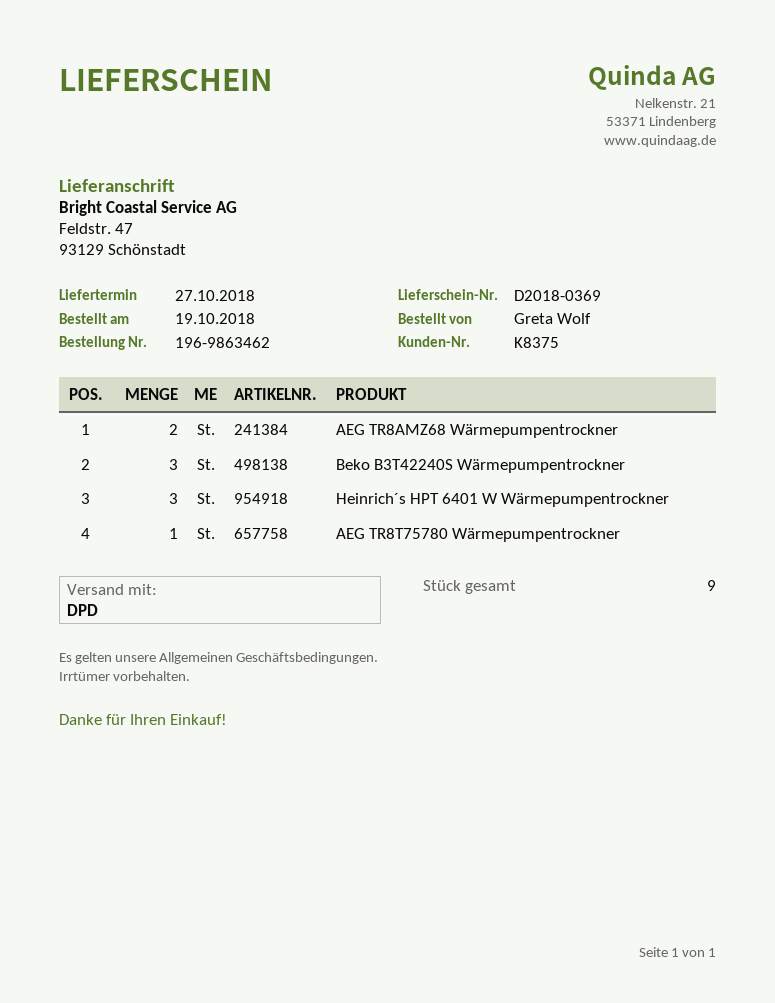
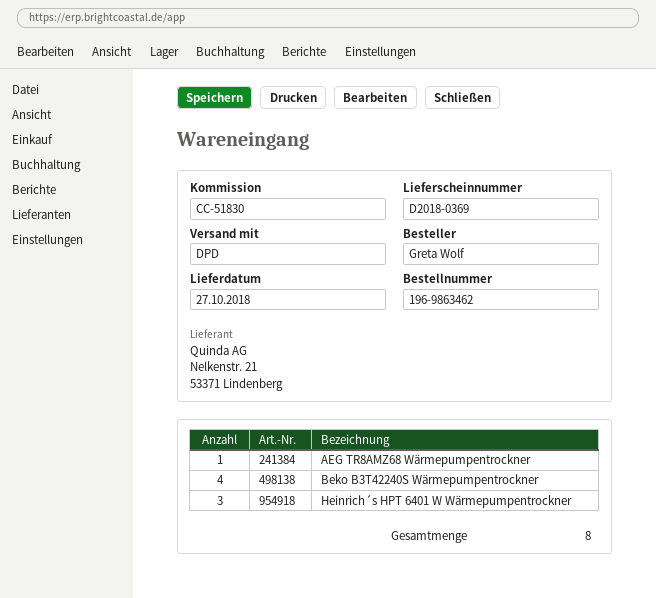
AEG TR8AMZ68 Wärmepumpentrockner: 2 -> 1
Beko B3T42240S Wärmepumpentrockner: 3 -> 4
AEG TR8T75780 Wärmepumpentrockner: 1 -> none
total quantity: 9 -> 8

